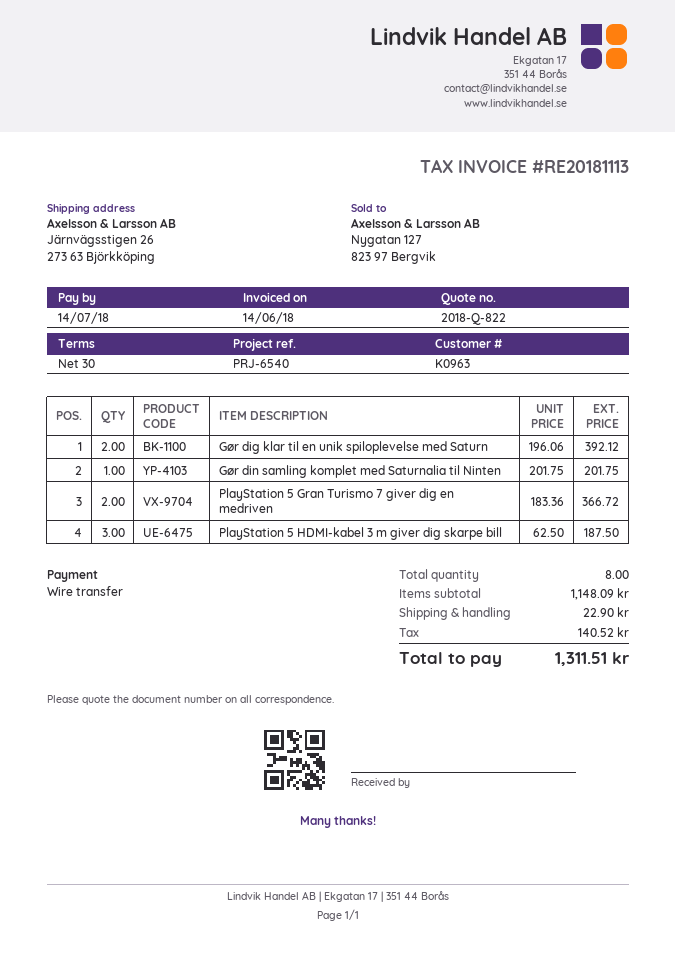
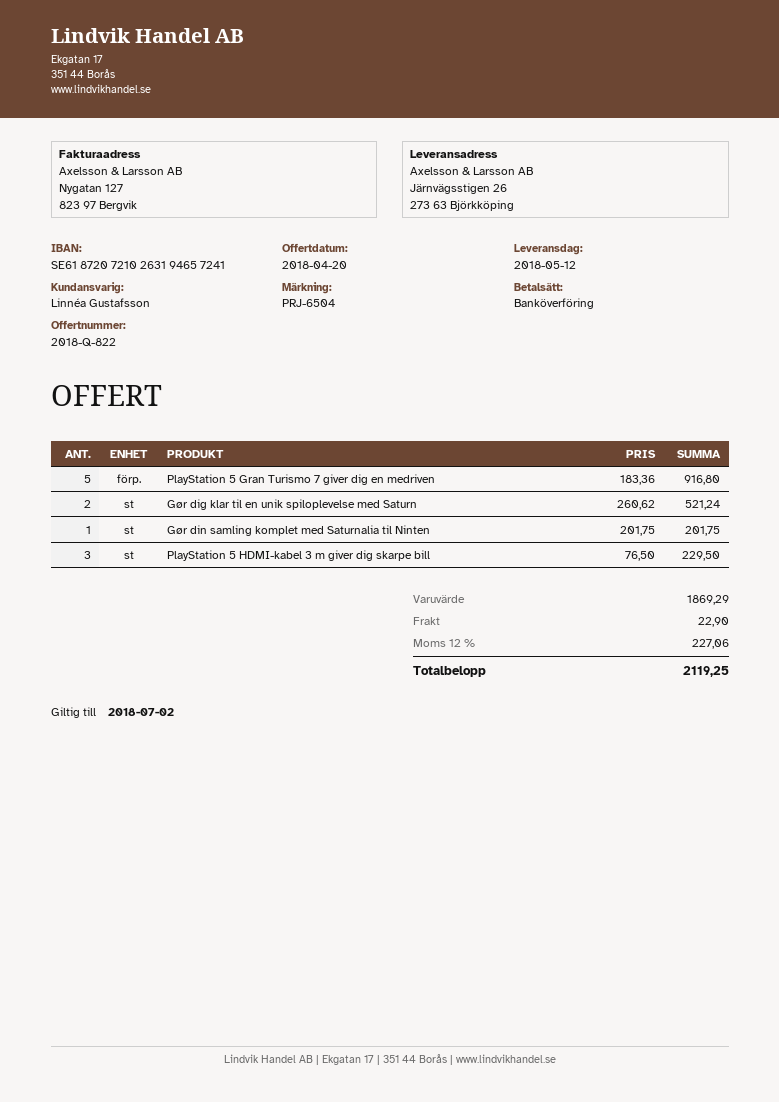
reference: PRJ-6540 -> PRJ-6504
Gør dig klar til en unik spiloplevelse med Saturn: 2 x 196.06 = 392.12 -> 2 x 260.62 = 521.24
PlayStation 5 Gran Turismo 7 giver dig en medriven: 2 x 183.36 = 366.72 -> 5 x 183.36 = 916.80
PlayStation 5 HDMI-kabel 3 m giver dig skarpe bill: 3 x 62.50 = 187.50 -> 3 x 76.50 = 229.50
subtotal: 1148.09 -> 1869.29
tax: 140.52 -> 227.06
total: 1311.51 -> 2119.25

